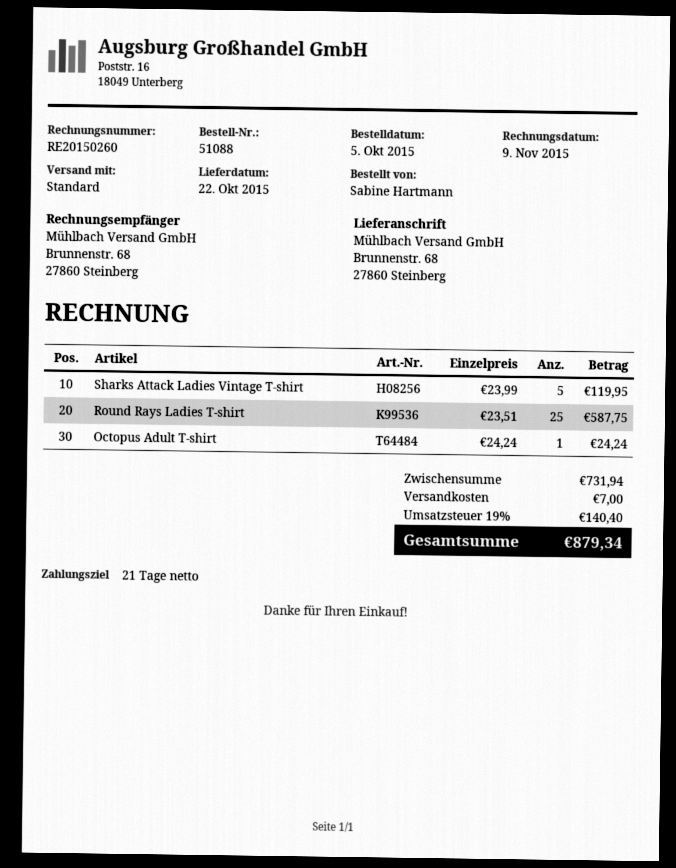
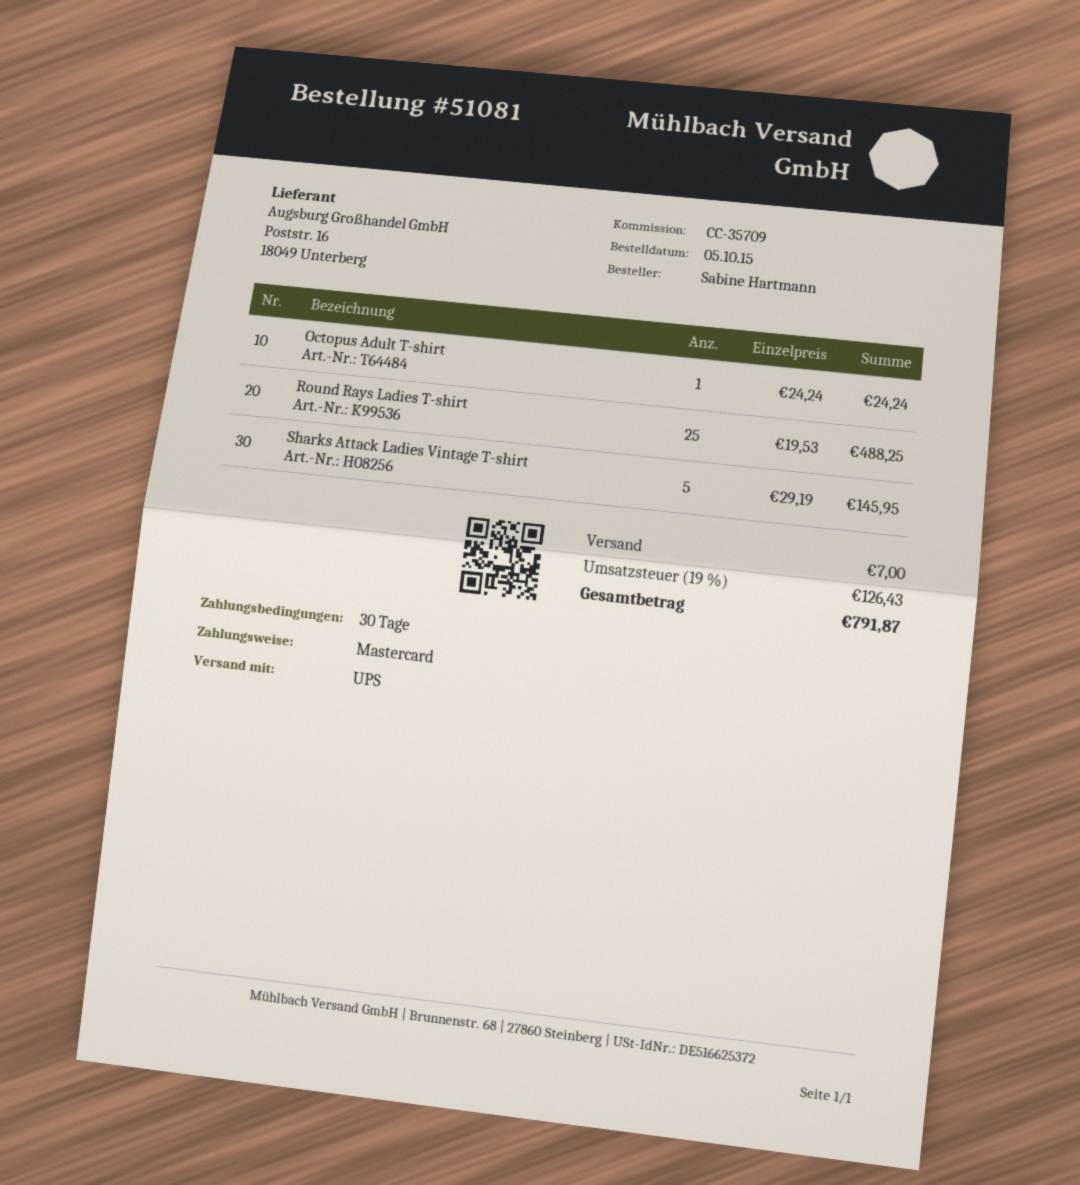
order number: 51088 -> 51081
payment terms: 21 days -> 30 days
shipping method: standard -> UPS
Sharks Attack Ladies Vintage T-shirt: 5 x 23.99 = 119.95 -> 5 x 29.19 = 145.95
Round Rays Ladies T-shirt: 25 x 23.51 = 587.75 -> 25 x 19.53 = 488.25
tax: 19% = 140.40 -> 19% = 126.43
total: 879.34 -> 791.87

